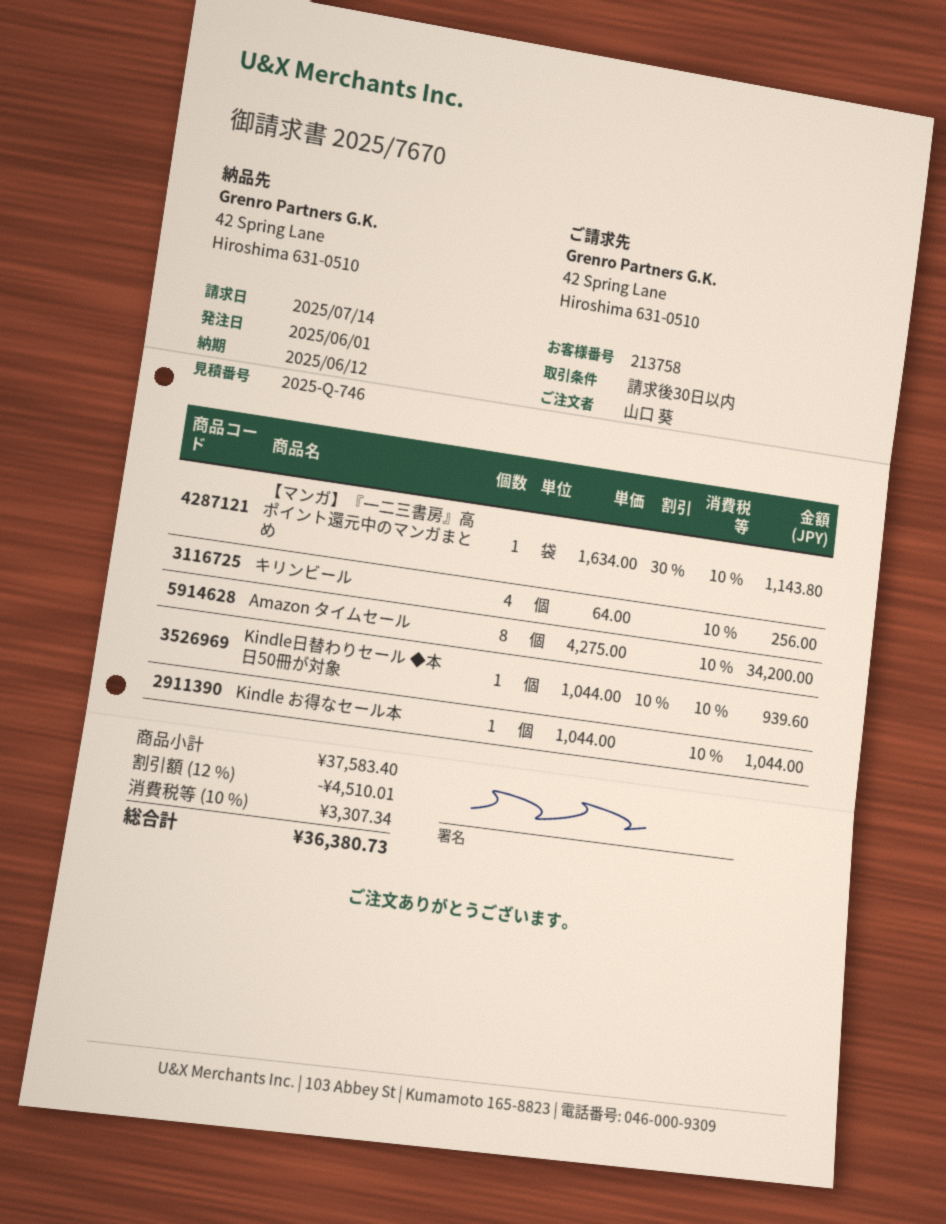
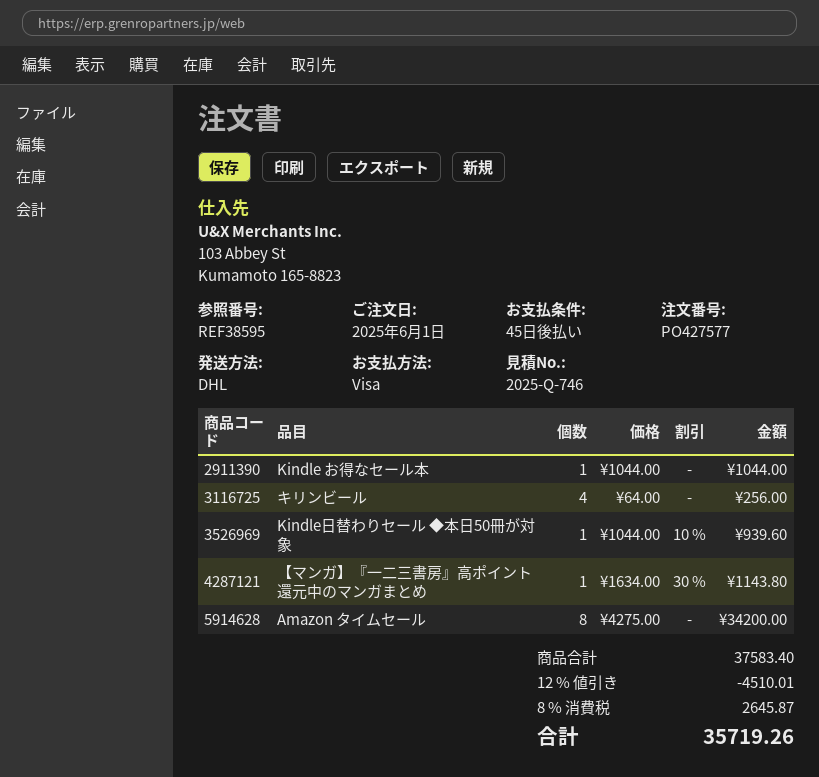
payment terms: 30 days -> 45 days
tax: 10% = 3307.34 -> 8% = 2645.87
total: 36380.73 -> 35719.26

